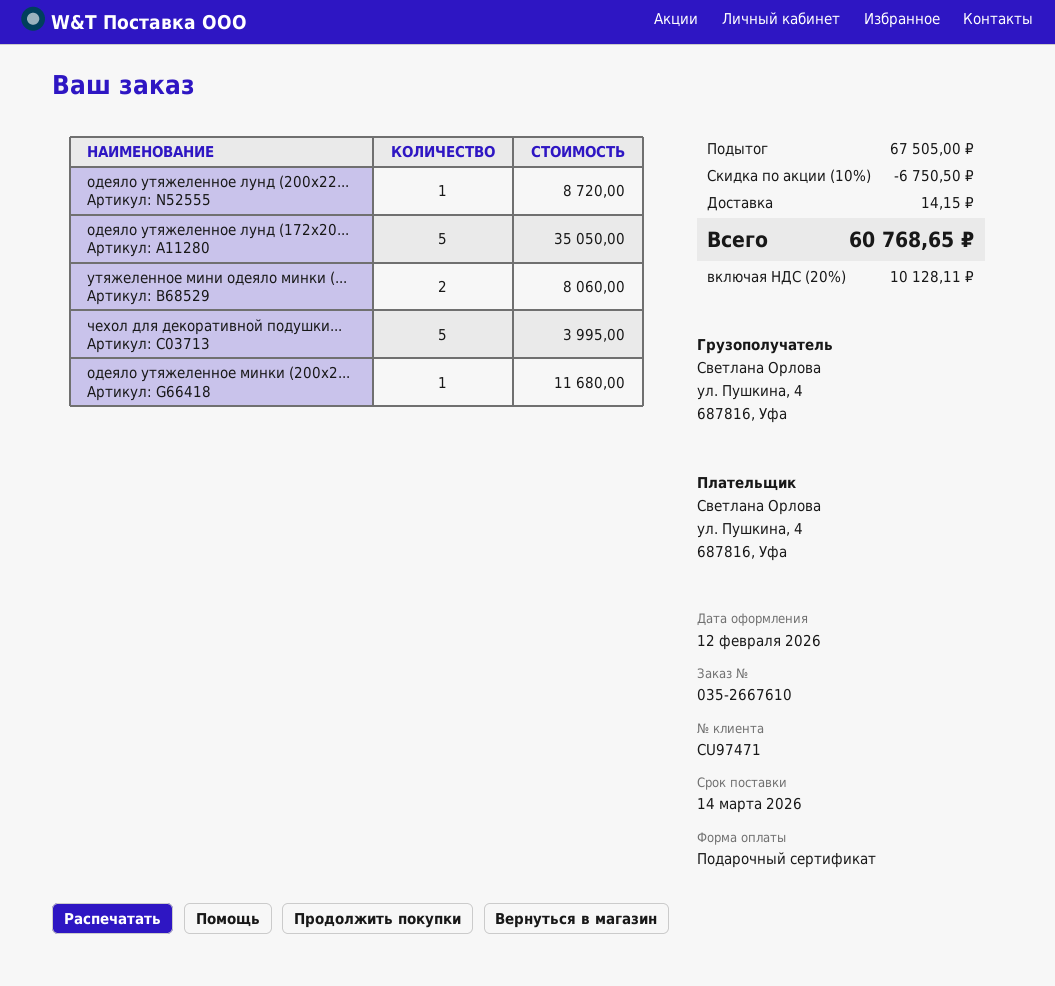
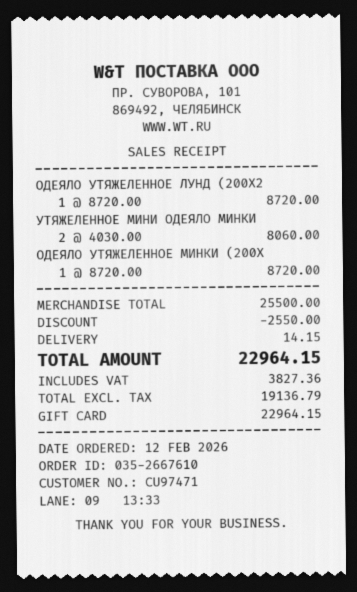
одеяло утяжеленное лунд (172х20...: 5 for 35050.00 -> none
чехол для декоративной подушки...: 5 for 3995.00 -> none
одеяло утяжеленное минки (200х2...: 1 for 11680.00 -> 1 for 8720.00
subtotal: 67505.00 -> 25500.00
discount: 6750.50 -> 2550.00
tax: 10128.11 -> 3827.36
total: 60768.65 -> 22964.15

